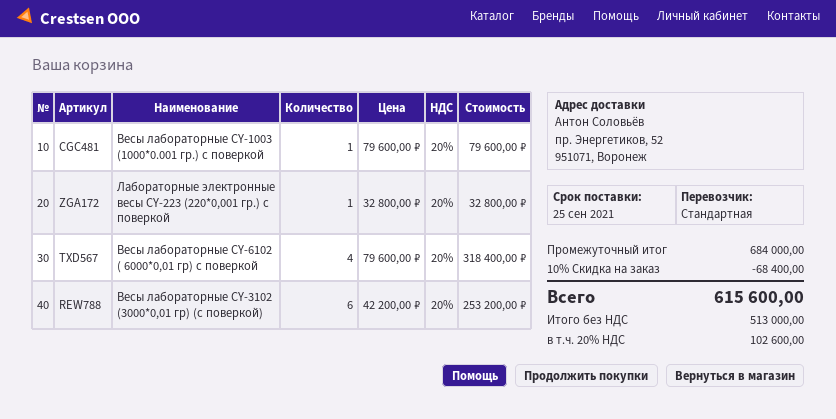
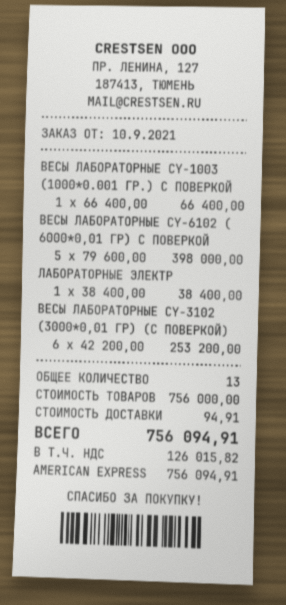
Весы лабораторные CY-1003 (1000*0.001 гр.) с поверкой: 1 x 79600.00 = 79600.00 -> 1 x 66400.00 = 66400.00
Лабораторные электронные весы CY-223 (220*0,001 гр.) с поверкой: 1 x 32800.00 = 32800.00 -> 1 x 38400.00 = 38400.00
Весы лабораторные CY-6102 ( 6000*0,01 гр) с поверкой: 4 x 79600.00 = 318400.00 -> 5 x 79600.00 = 398000.00
subtotal: 684000.00 -> 756000.00
discount: 10% = 68400.00 -> none
shipping: none -> 94.91
tax: 102600.00 -> 126015.82
total: 615600.00 -> 756094.91

